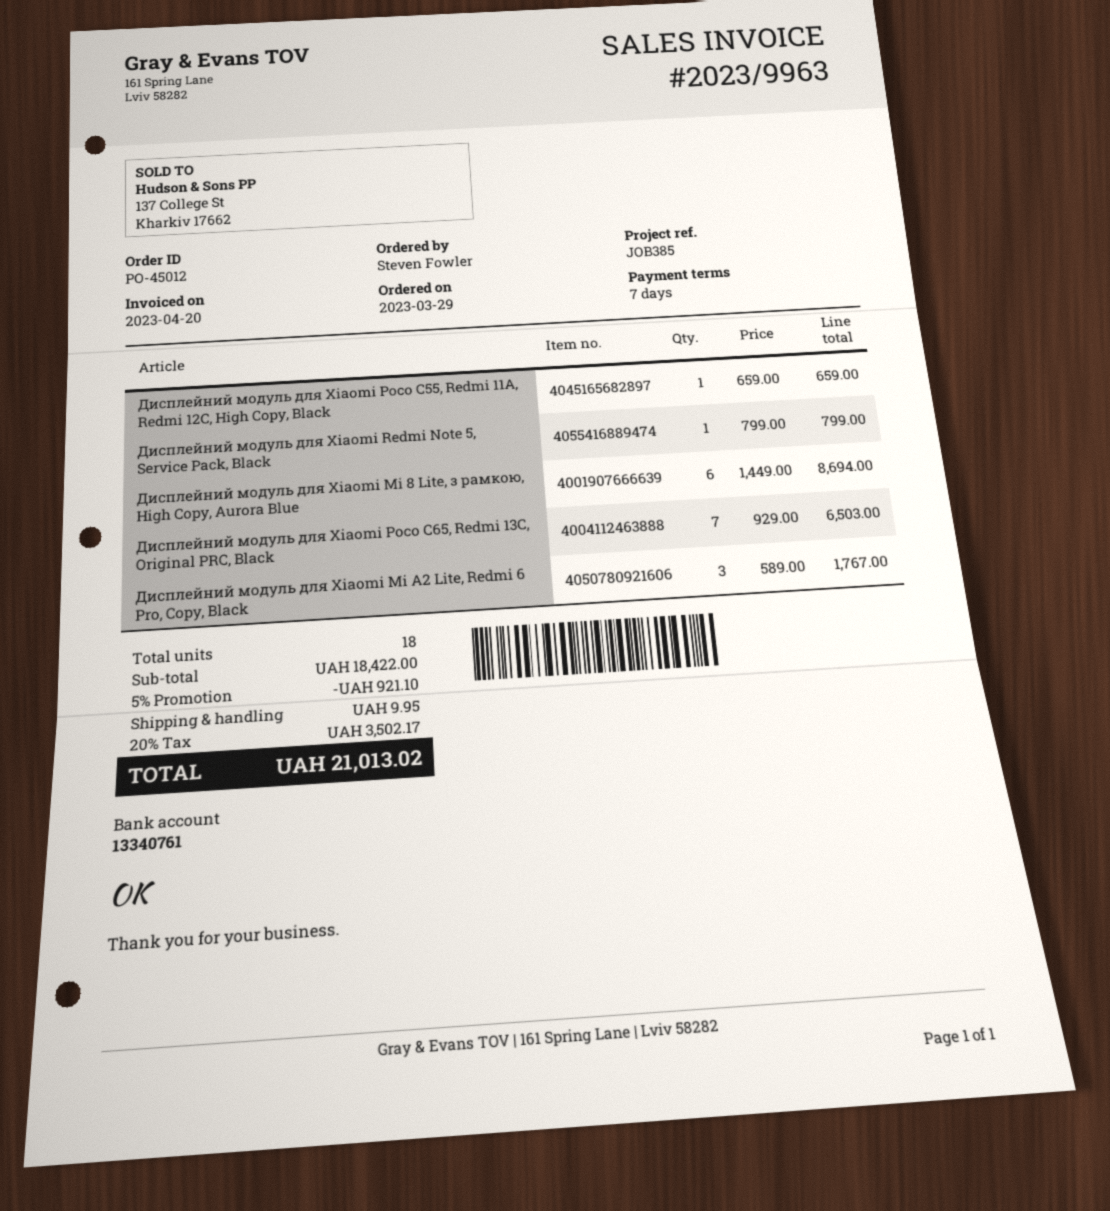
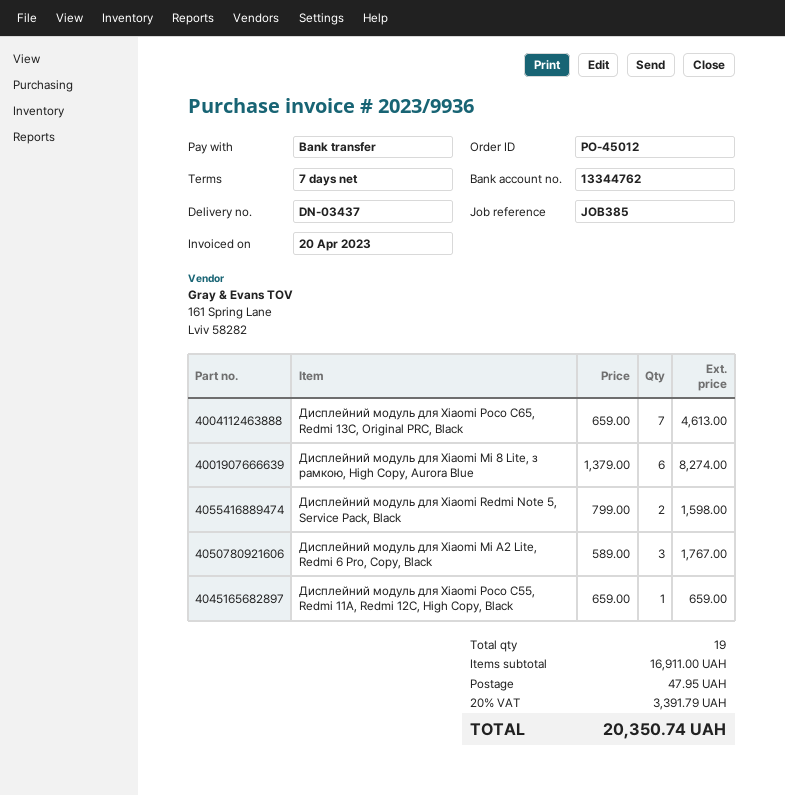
invoice number: 2023/9963 -> 2023/9936
bank account: 13340761 -> 13344762
Дисплейний модуль для Xiaomi Redmi Note 5, Service Pack, Black: 1 x 799.00 = 799.00 -> 2 x 799.00 = 1598.00
Дисплейний модуль для Xiaomi Mi 8 Lite, з рамкою, High Copy, Aurora Blue: 6 x 1449.00 = 8694.00 -> 6 x 1379.00 = 8274.00
Дисплейний модуль для Xiaomi Poco C65, Redmi 13C, Original PRC, Black: 7 x 929.00 = 6503.00 -> 7 x 659.00 = 4613.00
total quantity: 18 -> 19
subtotal: 18422.00 -> 16911.00
discount: 5% = 921.10 -> none
shipping: 9.95 -> 47.95
tax: 20% = 3502.17 -> 20% = 3391.79
total: 21013.02 -> 20350.74

